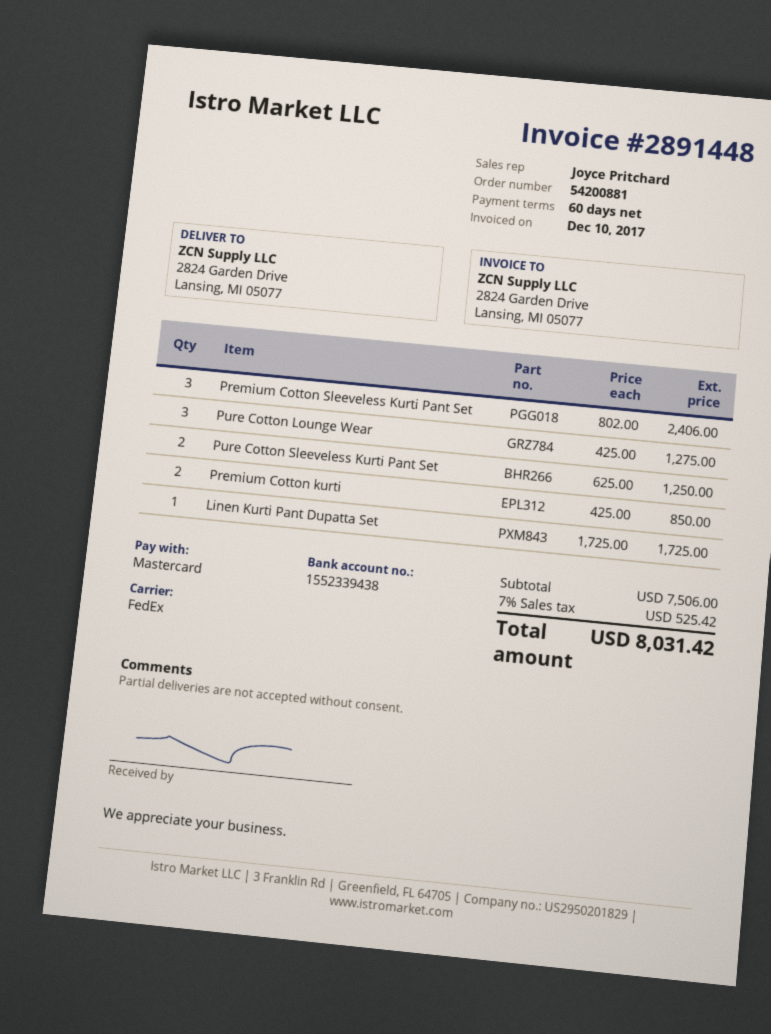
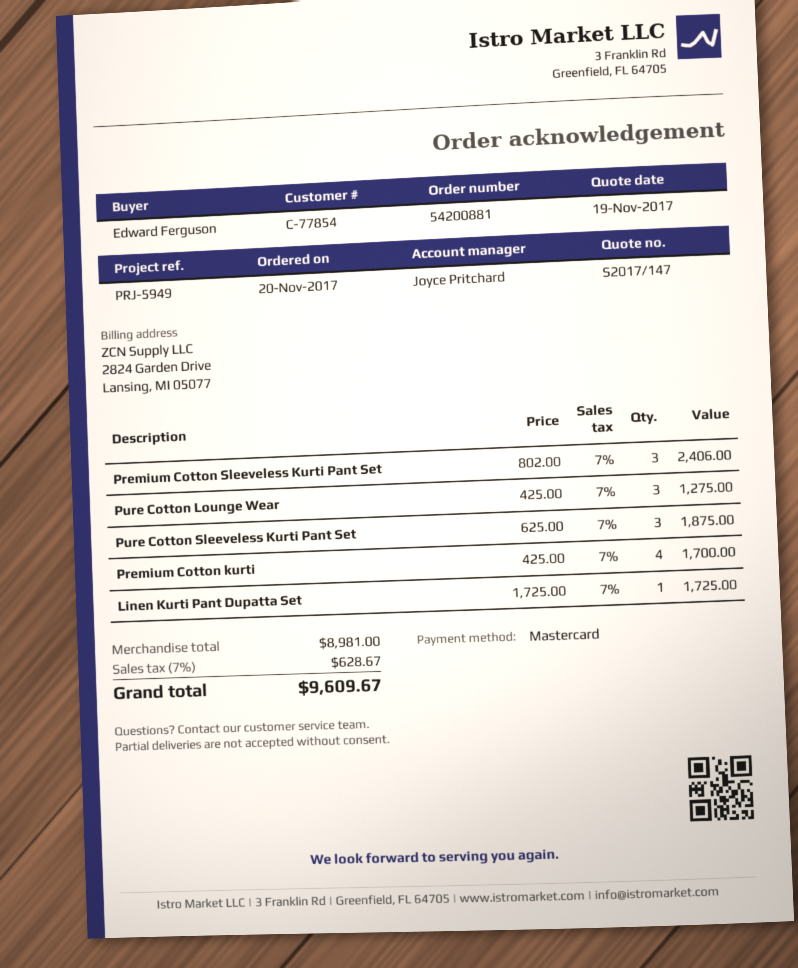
Pure Cotton Sleeveless Kurti Pant Set: 2 x 625.00 = 1250.00 -> 3 x 625.00 = 1875.00
Premium Cotton kurti: 2 x 425.00 = 850.00 -> 4 x 425.00 = 1700.00
subtotal: 7506.00 -> 8981.00
tax: 7% = 525.42 -> 7% = 628.67
total: 8031.42 -> 9609.67

